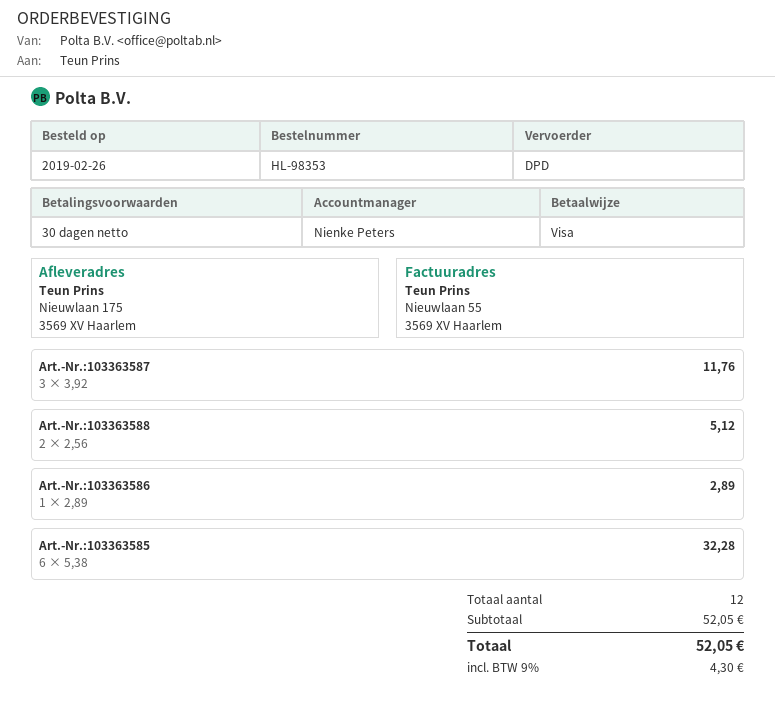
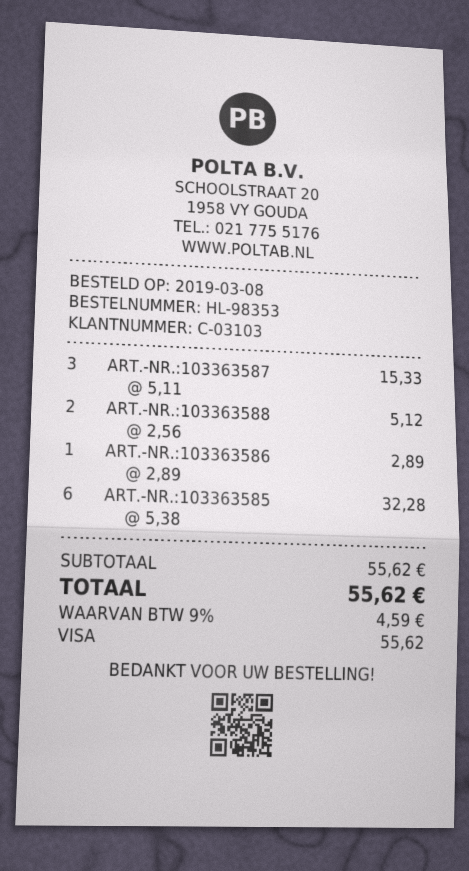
order date: 2019-02-26 -> 2019-03-08
Art.-Nr.:103363587: 3 x 3.92 = 11.76 -> 3 x 5.11 = 15.33
subtotal: 52.05 -> 55.62
tax: 9% = 4.30 -> 9% = 4.59
total: 52.05 -> 55.62

